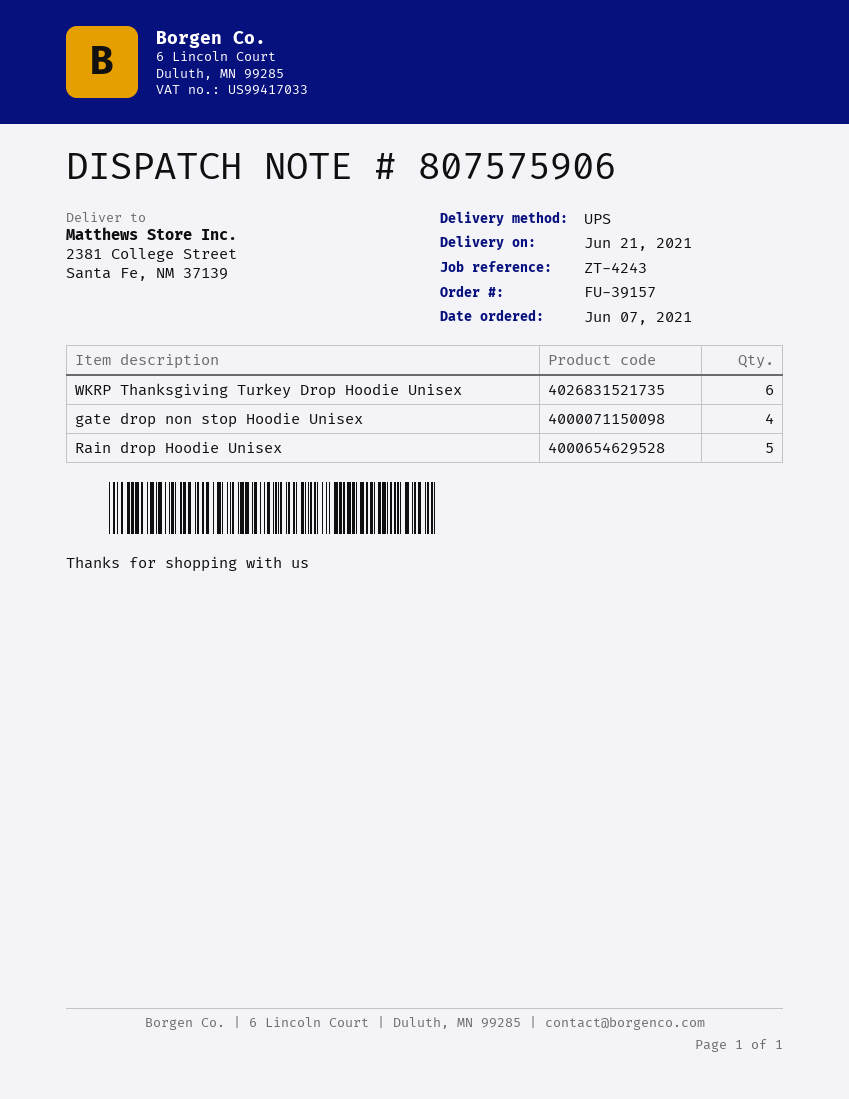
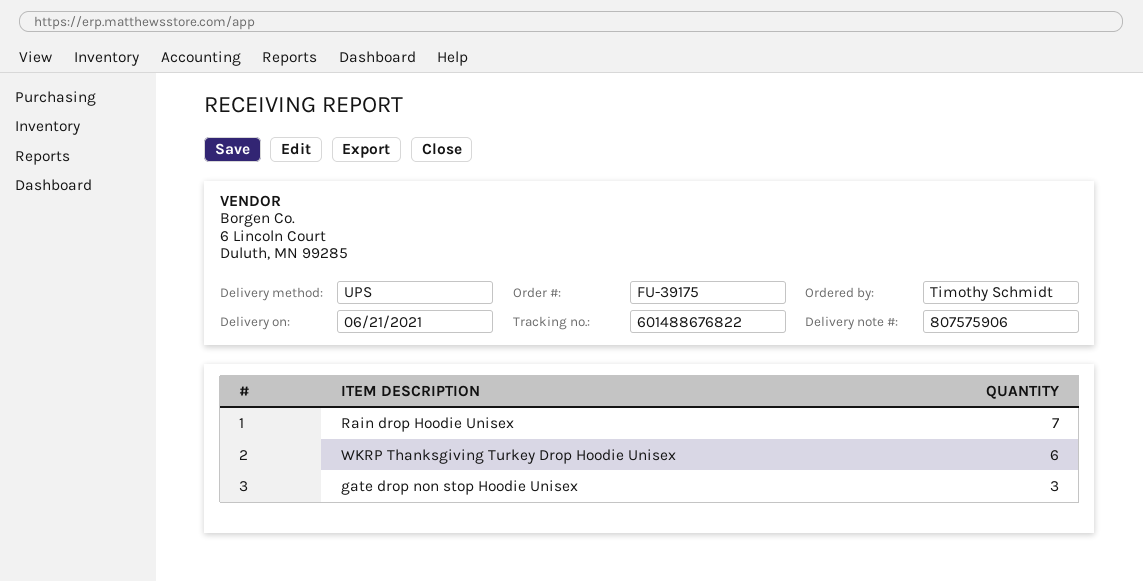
order number: FU-39157 -> FU-39175
gate drop non stop Hoodie Unisex: 4 -> 3
Rain drop Hoodie Unisex: 5 -> 7

